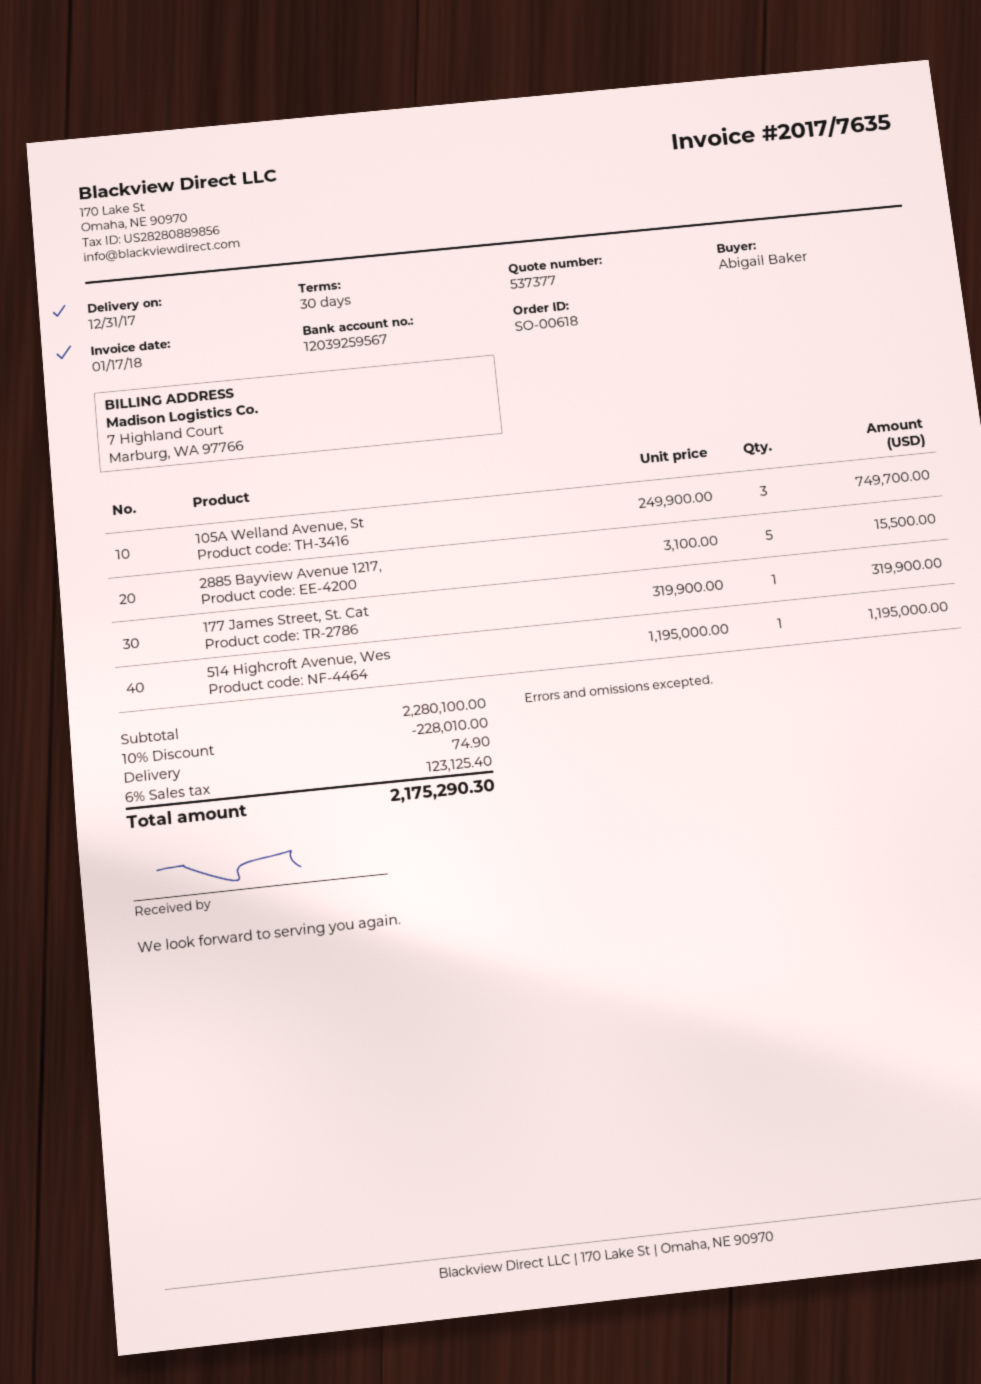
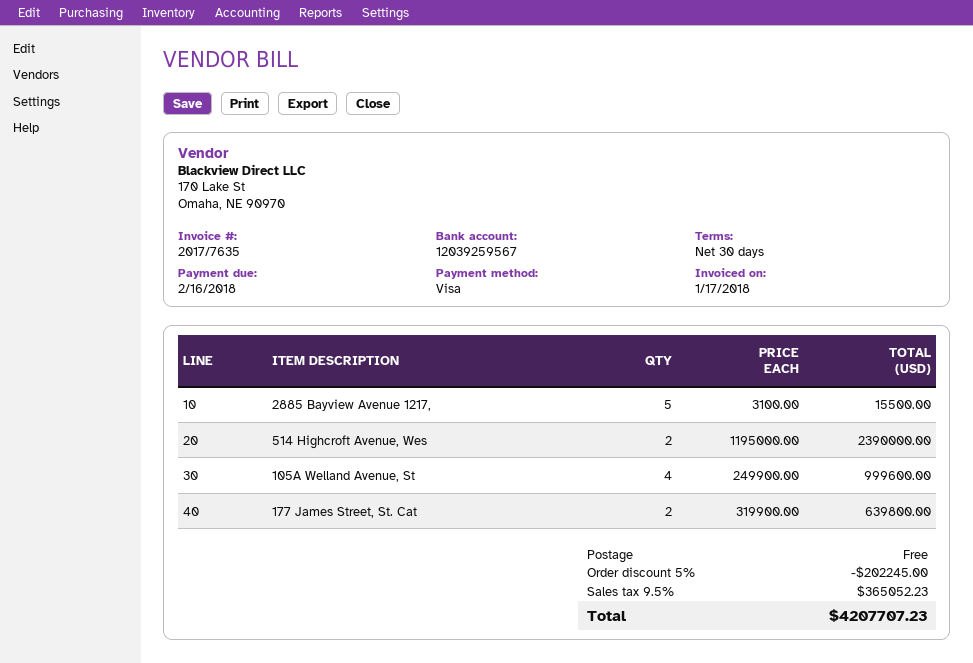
105A Welland Avenue, St: 3 x 249900.00 = 749700.00 -> 4 x 249900.00 = 999600.00
177 James Street, St. Cat: 1 x 319900.00 = 319900.00 -> 2 x 319900.00 = 639800.00
514 Highcroft Avenue, Wes: 1 x 1195000.00 = 1195000.00 -> 2 x 1195000.00 = 2390000.00
discount: 10% = 228010.00 -> 5% = 202245.00
shipping: 74.90 -> 0.00
tax: 6% = 123125.40 -> 9.5% = 365052.23
total: 2175290.30 -> 4207707.23

